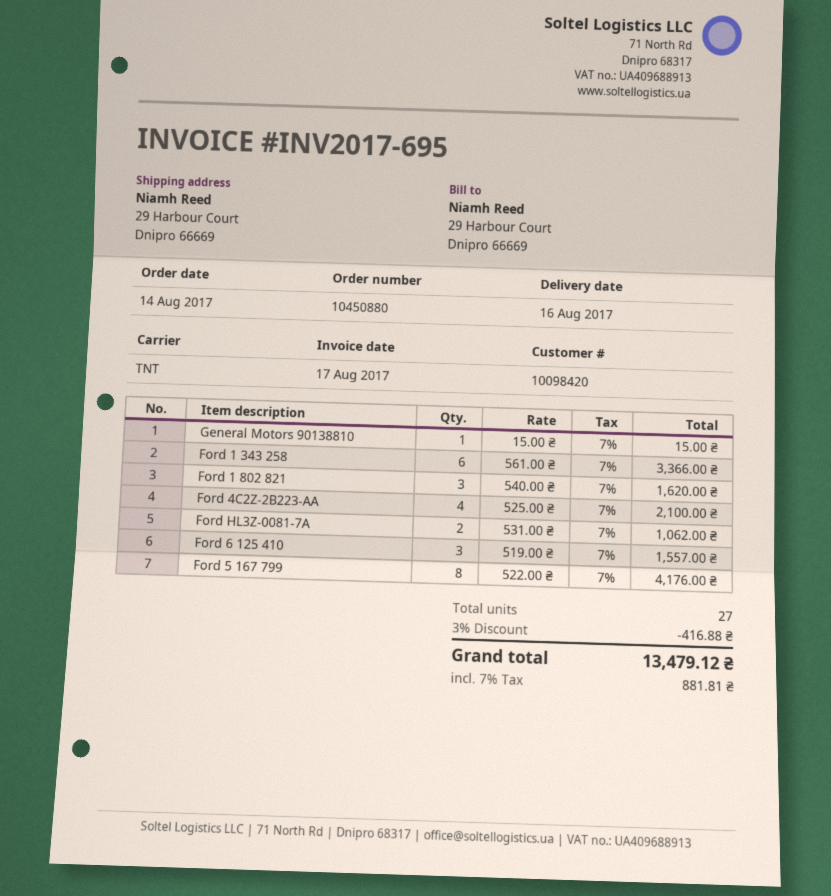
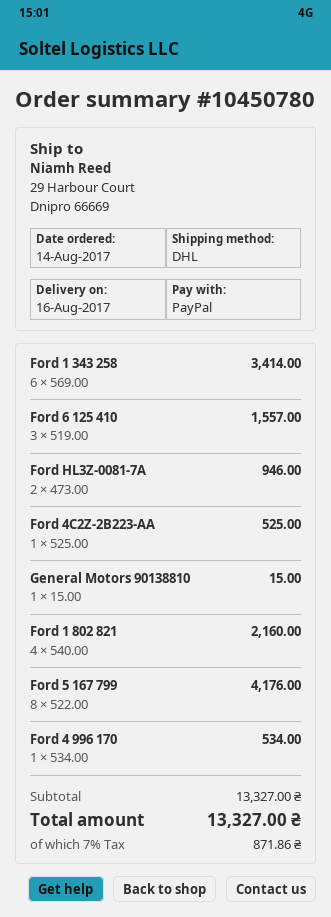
order number: 10450880 -> 10450780
shipping method: TNT -> DHL
Ford 1 343 258: 6 x 561.00 = 3366.00 -> 6 x 569.00 = 3414.00
Ford 1 802 821: 3 x 540.00 = 1620.00 -> 4 x 540.00 = 2160.00
Ford 4C2Z-2B223-AA: 4 x 525.00 = 2100.00 -> 1 x 525.00 = 525.00
Ford HL3Z-0081-7A: 2 x 531.00 = 1062.00 -> 2 x 473.00 = 946.00
Ford 4 996 170: none -> 1 x 534.00 = 534.00
discount: 3% = 416.88 -> none
tax: 7% = 881.81 -> 7% = 871.86
total: 13479.12 -> 13327.00

